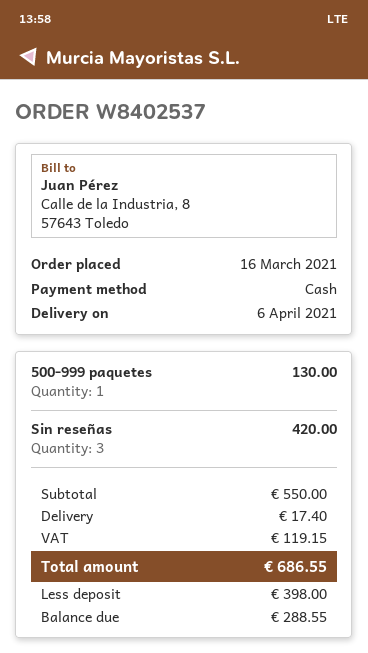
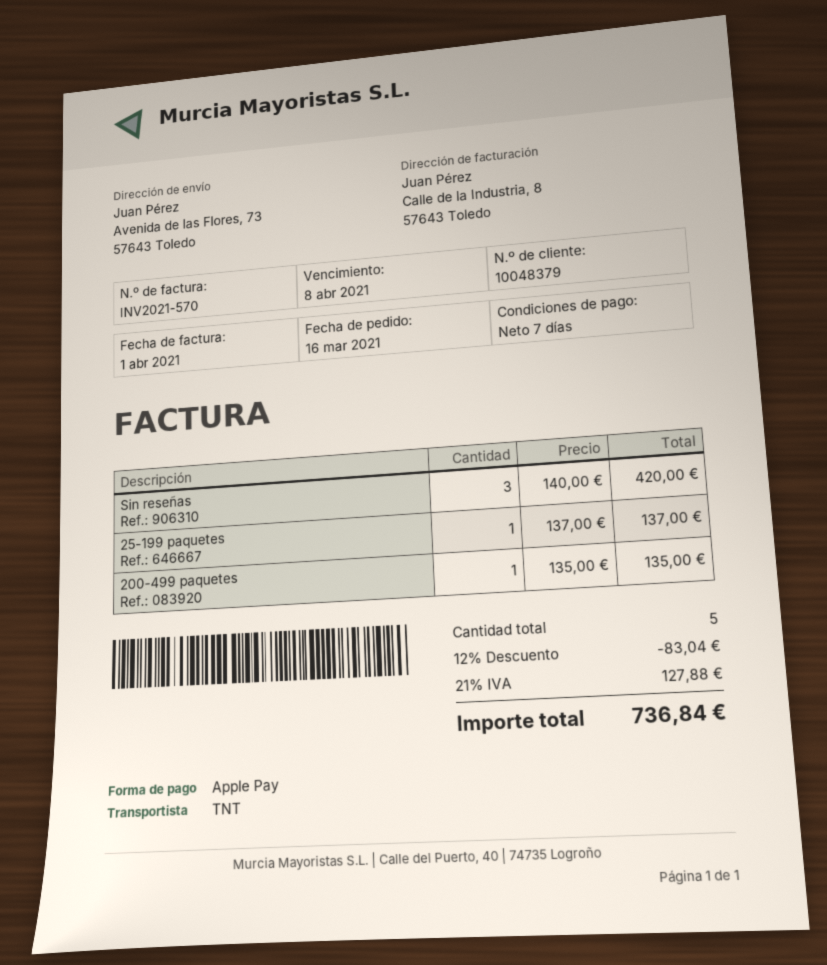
payment method: cash -> Apple Pay
500-999 paquetes: 1 for 130.00 -> none
25-199 paquetes: none -> 1 for 137.00
200-499 paquetes: none -> 1 for 135.00
discount: none -> 12% = 83.04
shipping: 17.40 -> none
tax: 119.15 -> 127.88
total: 686.55 -> 736.84

